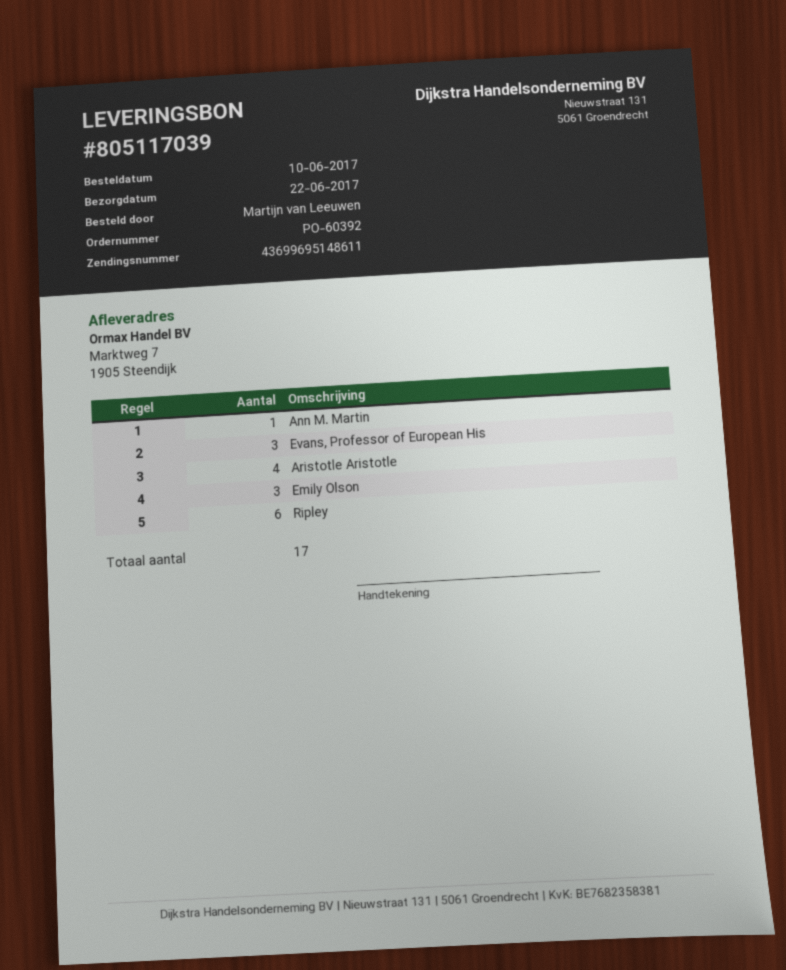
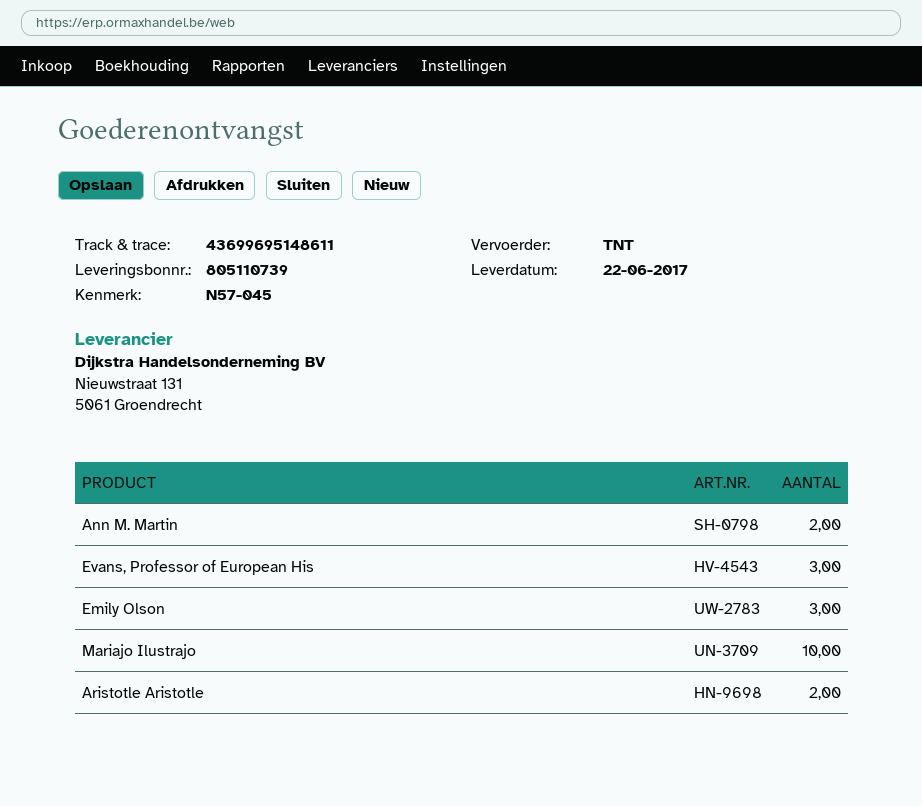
delivery note number: 805117039 -> 805110739
Ann M. Martin: 1 -> 2
Aristotle Aristotle: 4 -> 2
Ripley: 6 -> none
Mariajo Ilustrajo: none -> 10

